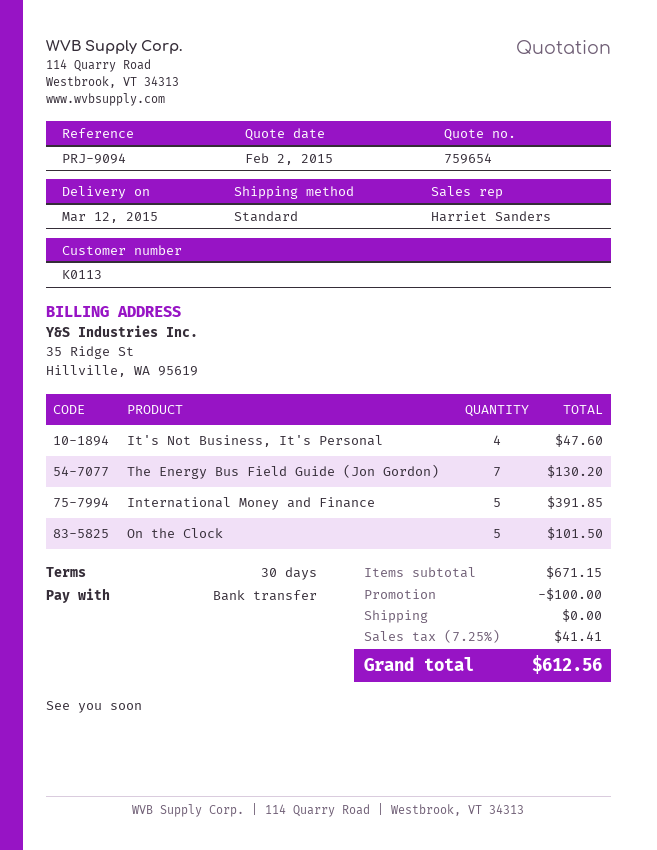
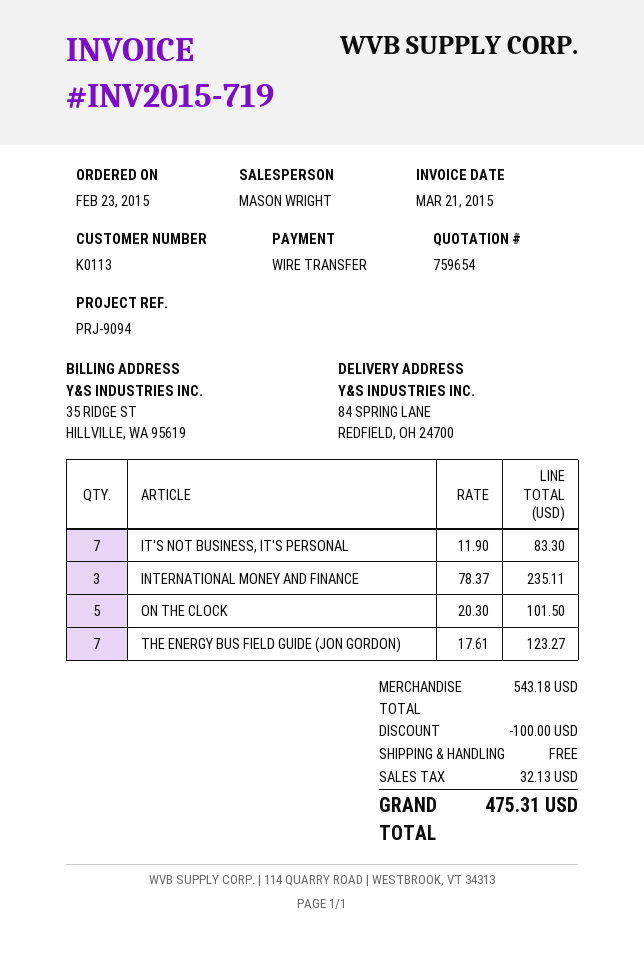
sales rep: Harriet Sanders -> MASON WRIGHT
It's Not Business, It's Personal: 4 for 47.60 -> 7 for 83.30
The Energy Bus Field Guide (Jon Gordon): 7 for 130.20 -> 7 for 123.27
International Money and Finance: 5 for 391.85 -> 3 for 235.11
subtotal: 671.15 -> 543.18
tax: 41.41 -> 32.13
total: 612.56 -> 475.31

